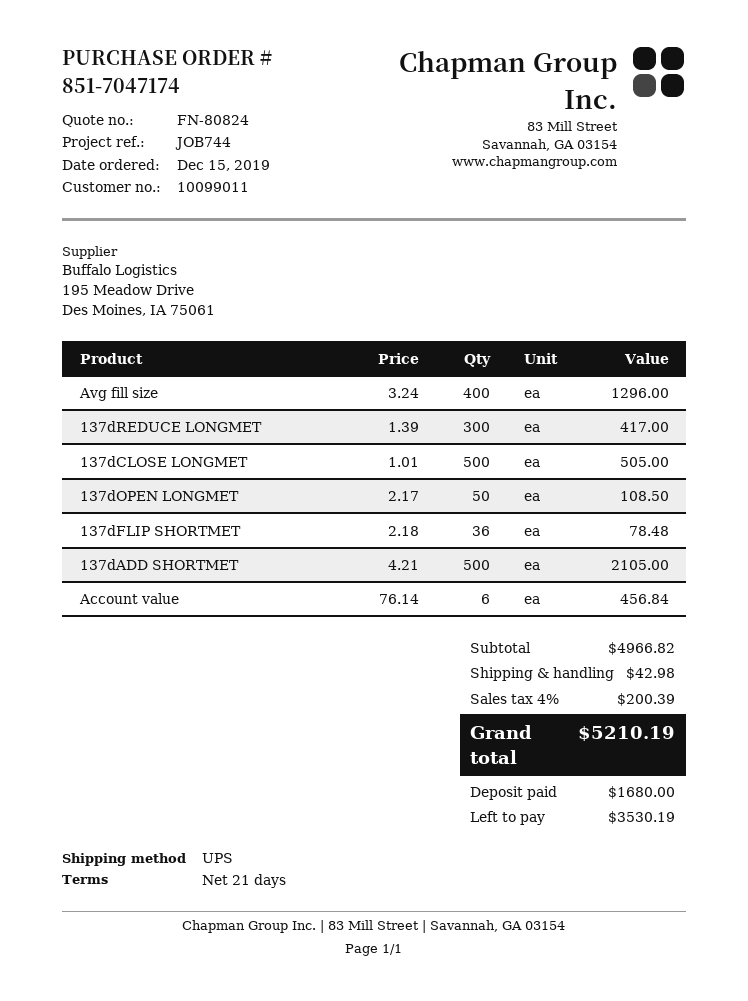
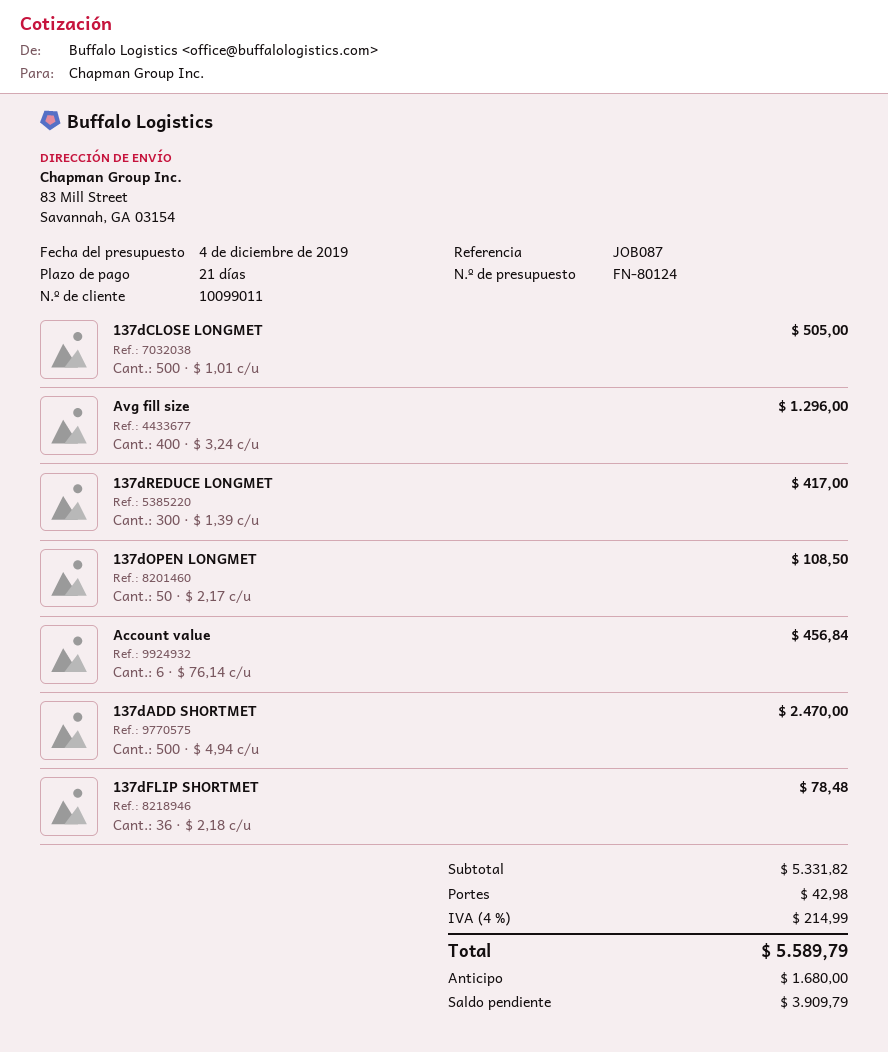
quote number: FN-80824 -> FN-80124
reference: JOB744 -> JOB087
137dADD SHORTMET: 500 x 4.21 = 2105.00 -> 500 x 4.94 = 2470.00
subtotal: 4966.82 -> 5331.82
tax: 4% = 200.39 -> 4% = 214.99
total: 5210.19 -> 5589.79
balance: 3530.19 -> 3909.79

